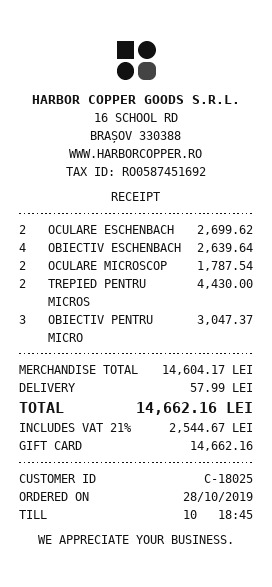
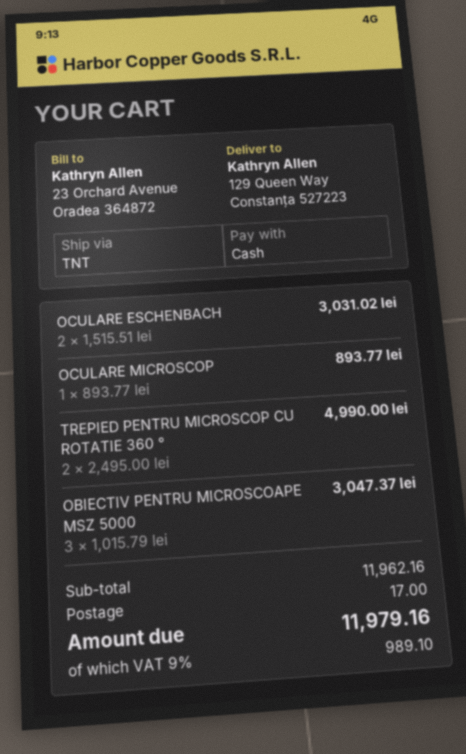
payment method: gift card -> cash
OCULARE ESCHENBACH: 2 for 2699.62 -> 2 for 3031.02
OBIECTIV ESCHENBACH: 4 for 2639.64 -> none
OCULARE MICROSCOP: 2 for 1787.54 -> 1 for 893.77
TREPIED PENTRU MICROS: 2 for 4430.00 -> 2 for 4990.00
subtotal: 14604.17 -> 11962.16
shipping: 57.99 -> 17.00
tax: 21% = 2544.67 -> 9% = 989.10
total: 14662.16 -> 11979.16

